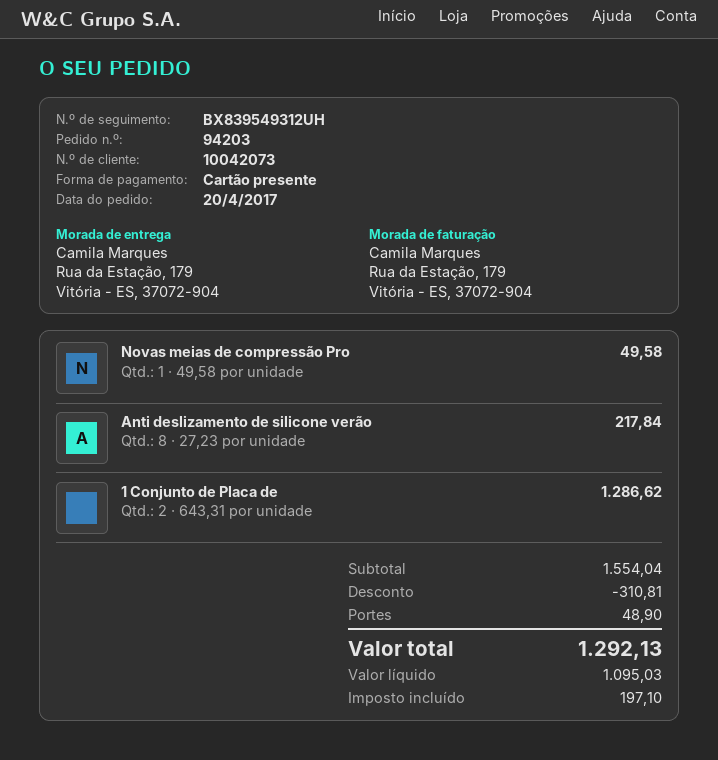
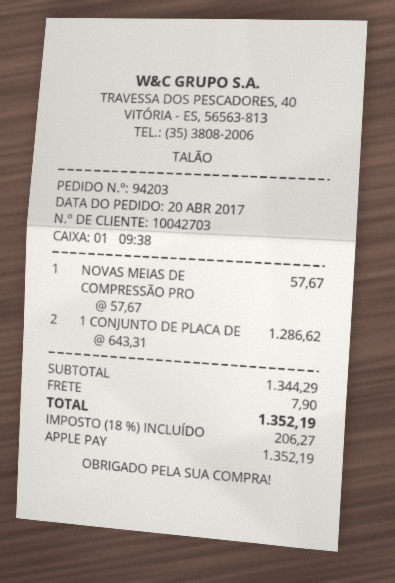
customer number: 10042073 -> 10042703
payment method: gift card -> Apple Pay
Novas meias de compressão Pro: 1 x 49.58 = 49.58 -> 1 x 57.67 = 57.67
Anti deslizamento de silicone verão: 8 x 27.23 = 217.84 -> none
subtotal: 1554.04 -> 1344.29
discount: 310.81 -> none
shipping: 48.90 -> 7.90
tax: 197.10 -> 206.27
total: 1292.13 -> 1352.19

